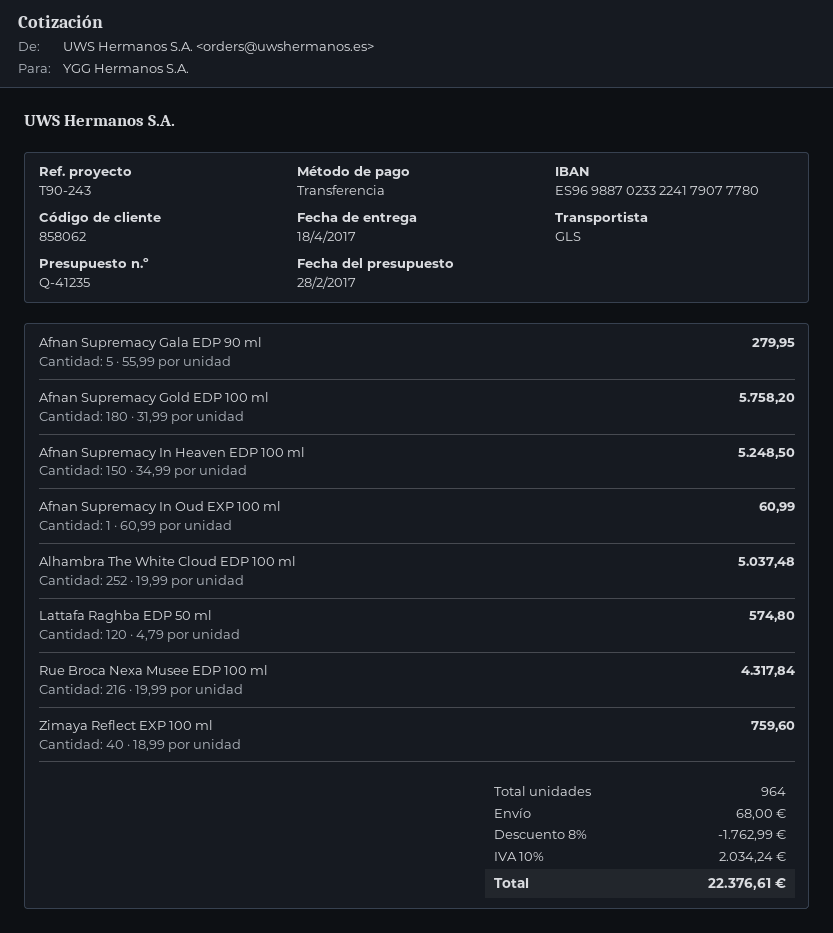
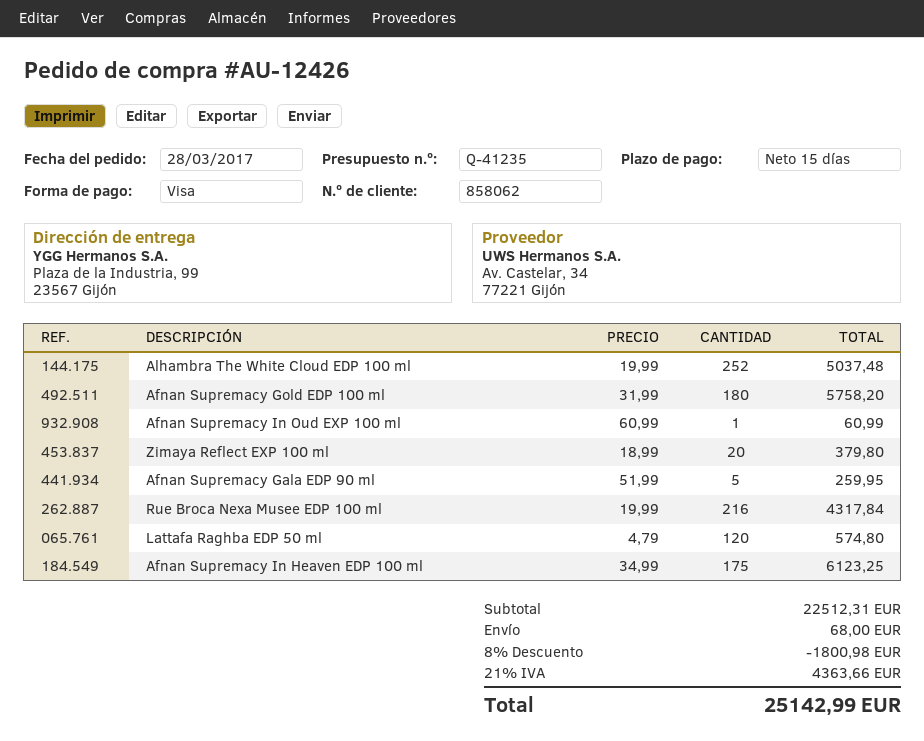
payment method: bank transfer -> Visa
Afnan Supremacy Gala EDP 90 ml: 5 x 55.99 = 279.95 -> 5 x 51.99 = 259.95
Afnan Supremacy In Heaven EDP 100 ml: 150 x 34.99 = 5248.50 -> 175 x 34.99 = 6123.25
Zimaya Reflect EXP 100 ml: 40 x 18.99 = 759.60 -> 20 x 18.99 = 379.80
discount: 8% = 1762.99 -> 8% = 1800.98
tax: 10% = 2034.24 -> 21% = 4363.66
total: 22376.61 -> 25142.99

